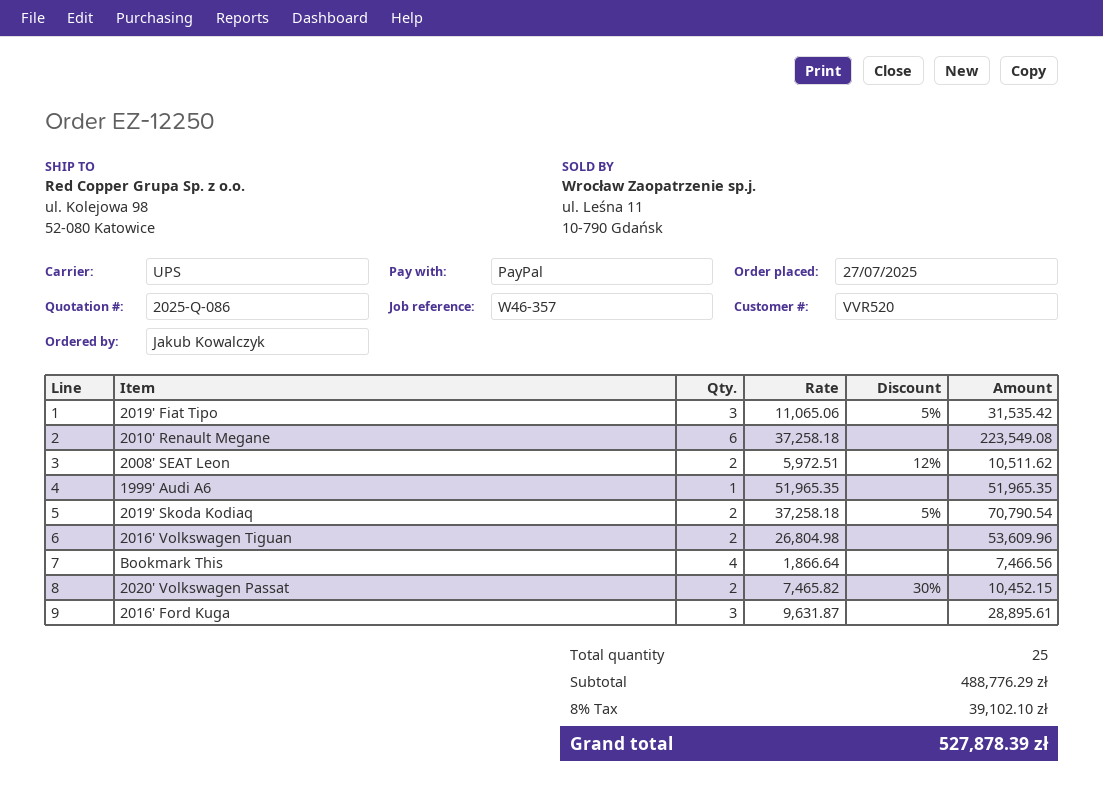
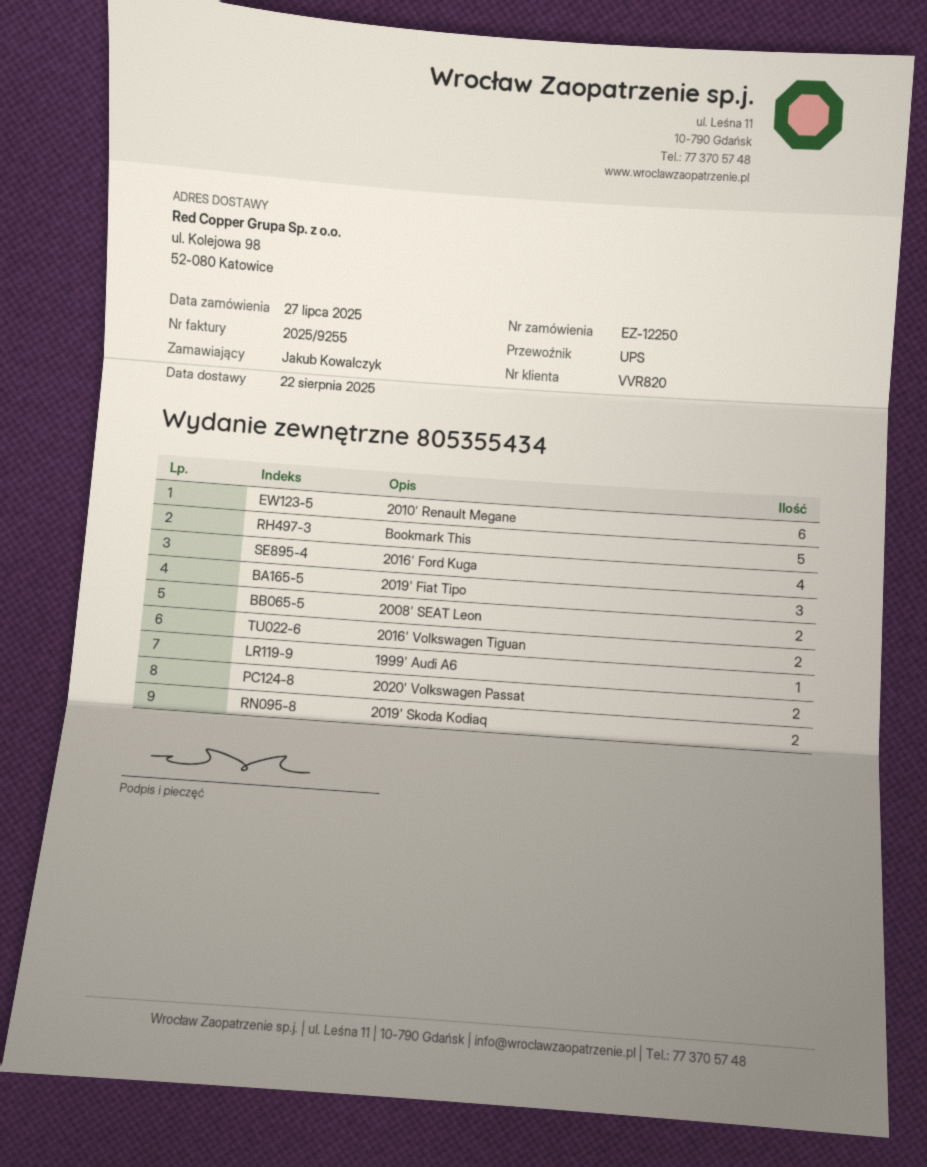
customer number: VVR520 -> VVR820
Bookmark This: 4 -> 5
2016' Ford Kuga: 3 -> 4

